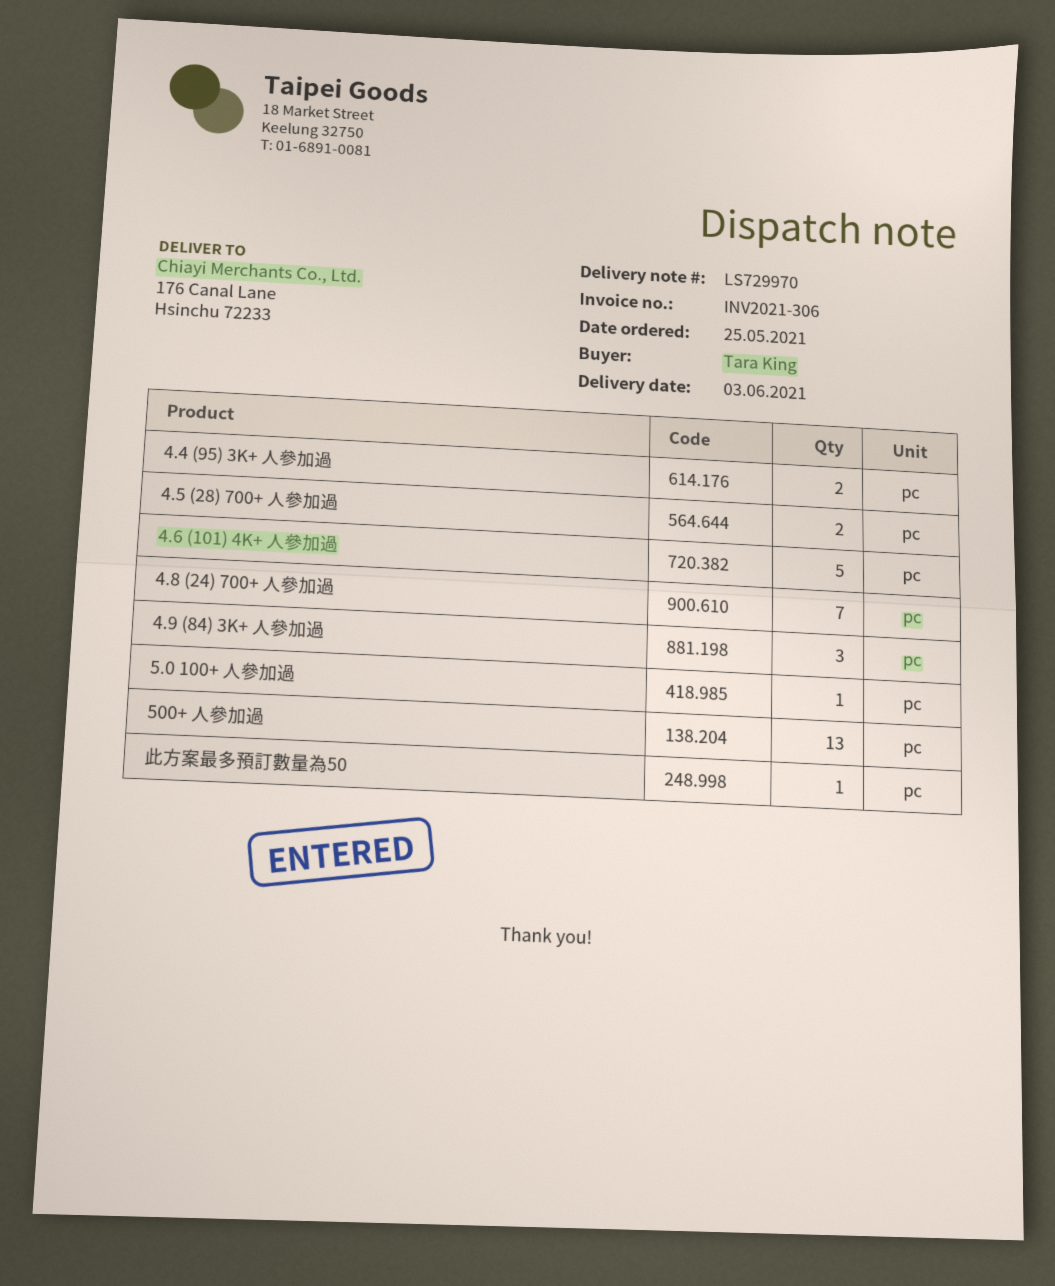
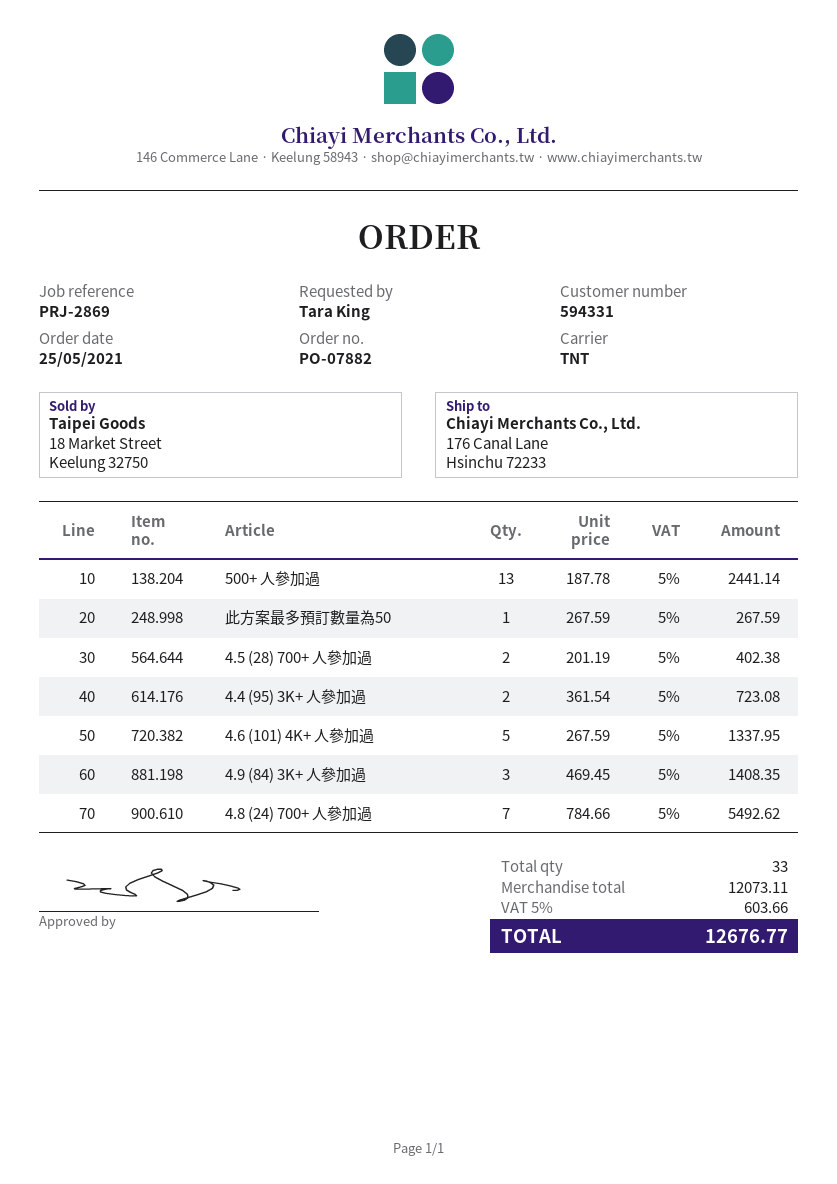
5.0 100+ 人參加過: 1 -> none

